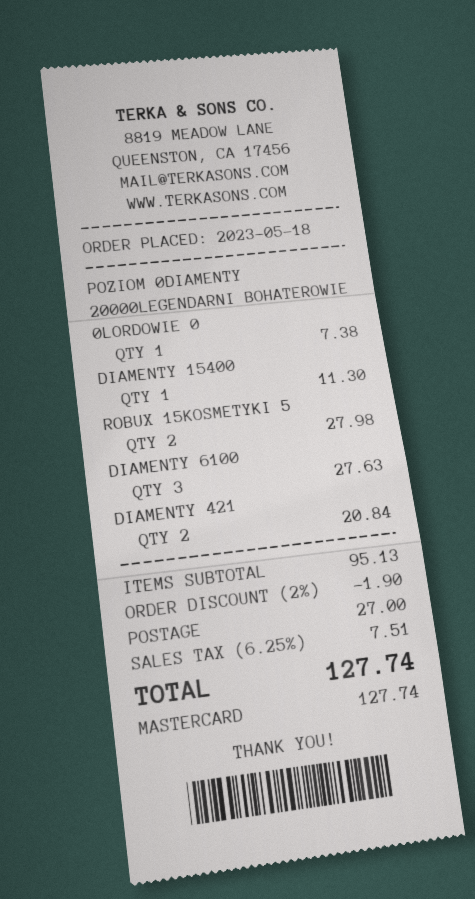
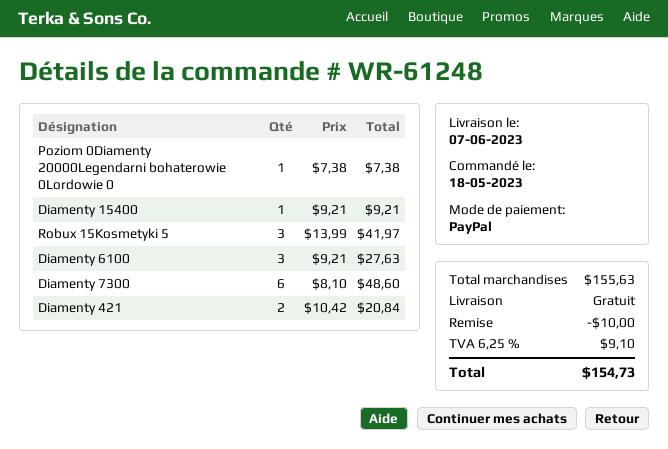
payment method: Mastercard -> PayPal
DIAMENTY 15400: 1 for 11.30 -> 1 for 9.21
ROBUX 15KOSMETYKI 5: 2 for 27.98 -> 3 for 41.97
Diamenty 7300: none -> 6 for 48.60
subtotal: 95.13 -> 155.63
discount: 1.90 -> 10.00
shipping: 27.00 -> 0.00
tax: 6.25% = 7.51 -> 6.25% = 9.10
total: 127.74 -> 154.73

